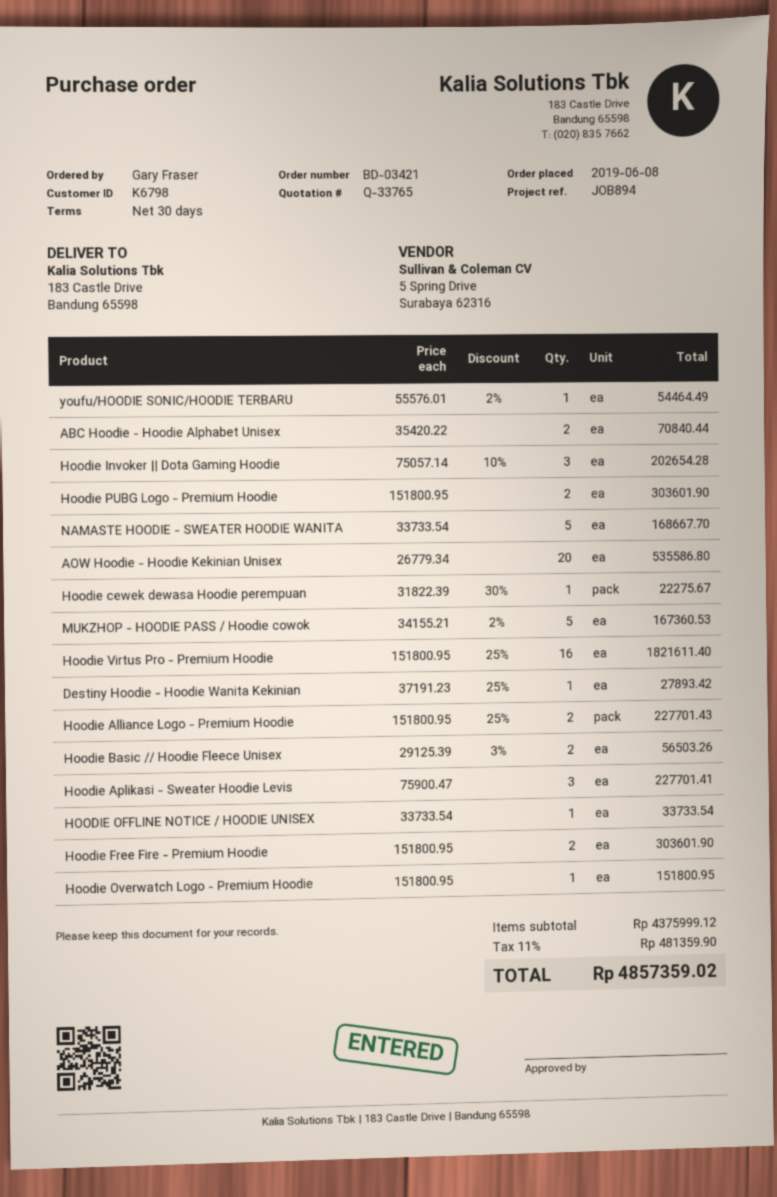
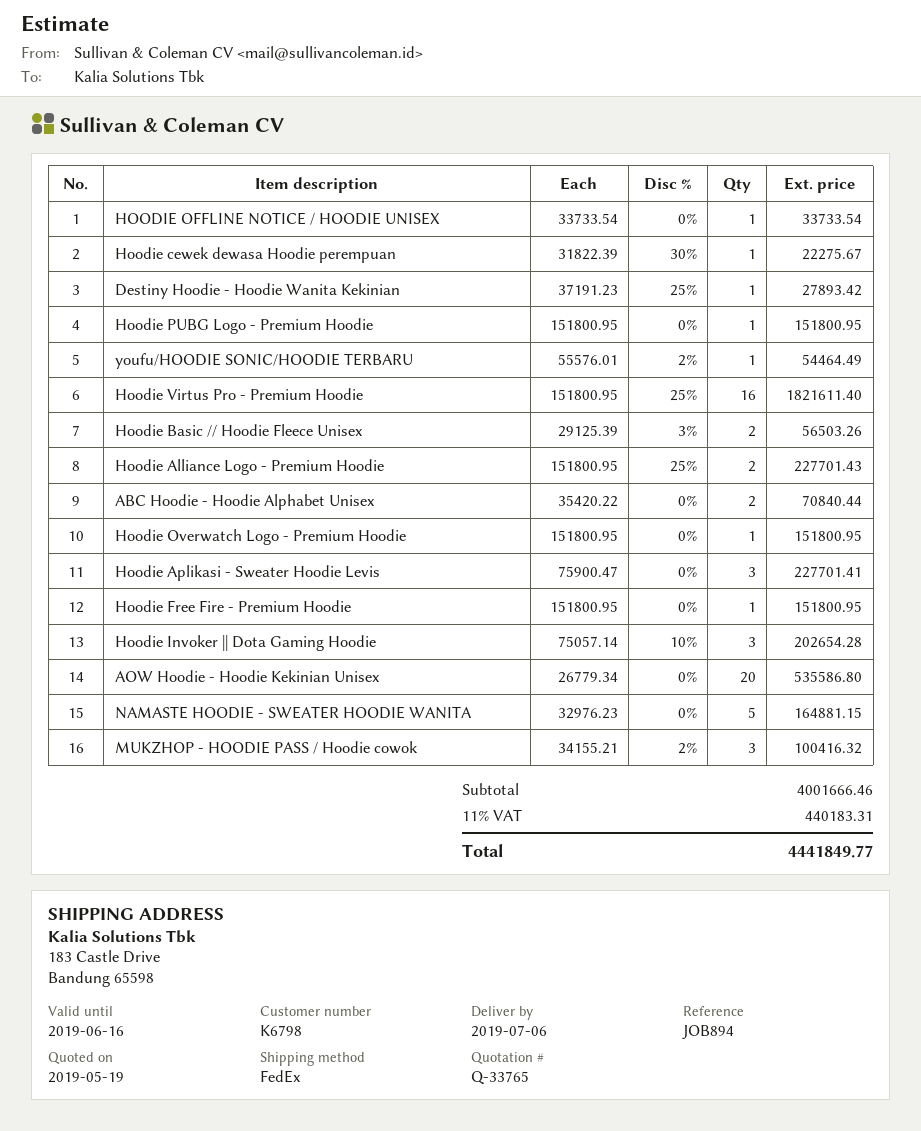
Hoodie PUBG Logo - Premium Hoodie: 2 x 151800.95 = 303601.90 -> 1 x 151800.95 = 151800.95
NAMASTE HOODIE - SWEATER HOODIE WANITA: 5 x 33733.54 = 168667.70 -> 5 x 32976.23 = 164881.15
MUKZHOP - HOODIE PASS / Hoodie cowok: 5 x 34155.21 - 2% = 167360.53 -> 3 x 34155.21 - 2% = 100416.32
Hoodie Free Fire - Premium Hoodie: 2 x 151800.95 = 303601.90 -> 1 x 151800.95 = 151800.95
subtotal: 4375999.12 -> 4001666.46
tax: 11% = 481359.90 -> 11% = 440183.31
total: 4857359.02 -> 4441849.77

